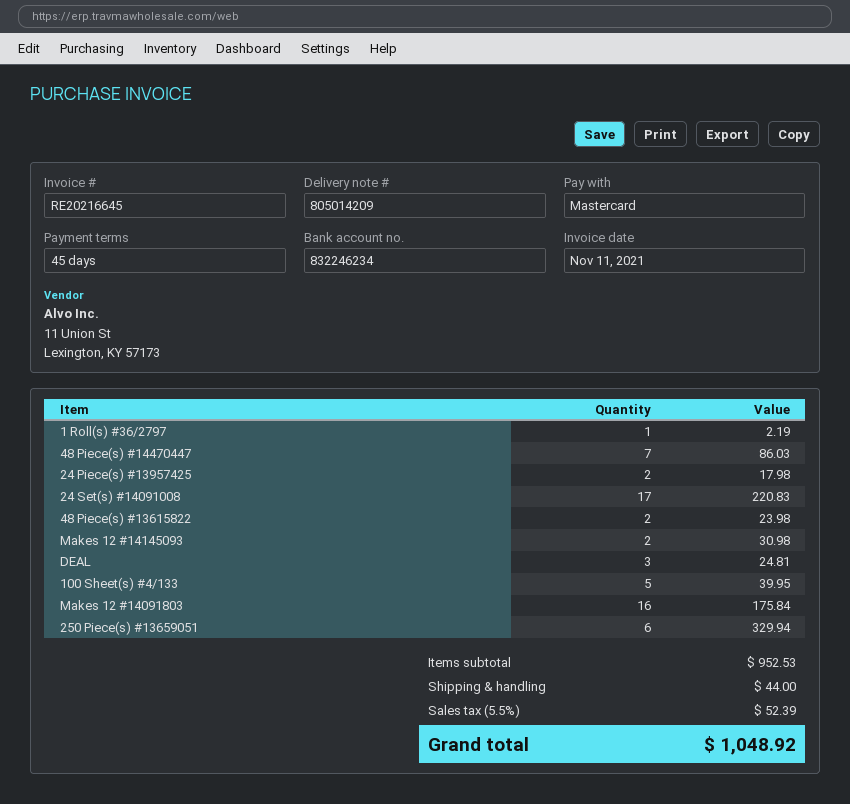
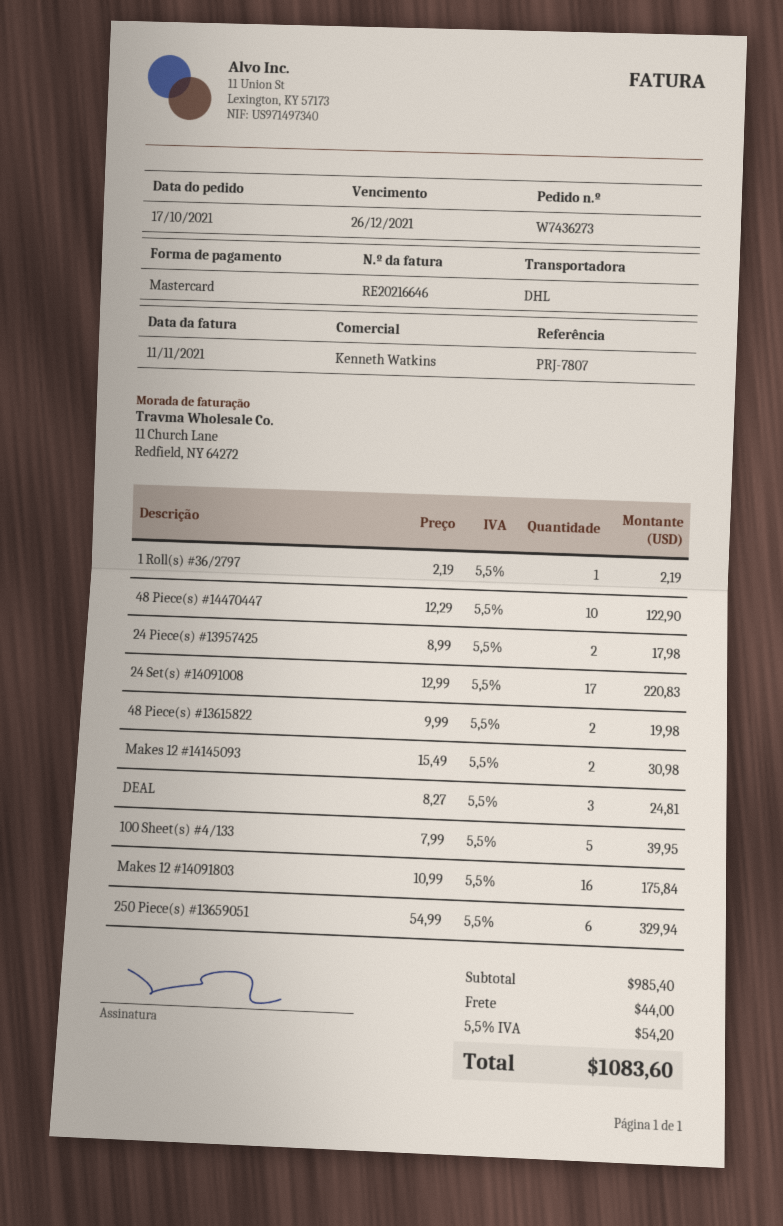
invoice number: RE20216645 -> RE20216646
48 Piece(s) #14470447: 7 for 86.03 -> 10 for 122.90
48 Piece(s) #13615822: 2 for 23.98 -> 2 for 19.98
subtotal: 952.53 -> 985.40
tax: 5.5% = 52.39 -> 5.5% = 54.20
total: 1048.92 -> 1083.60

